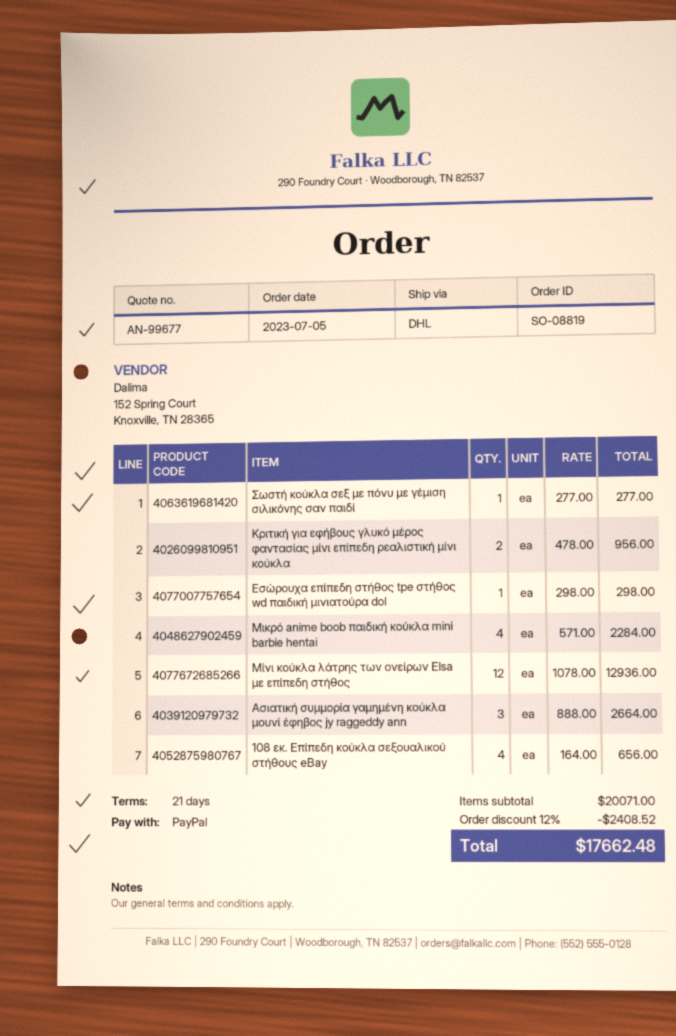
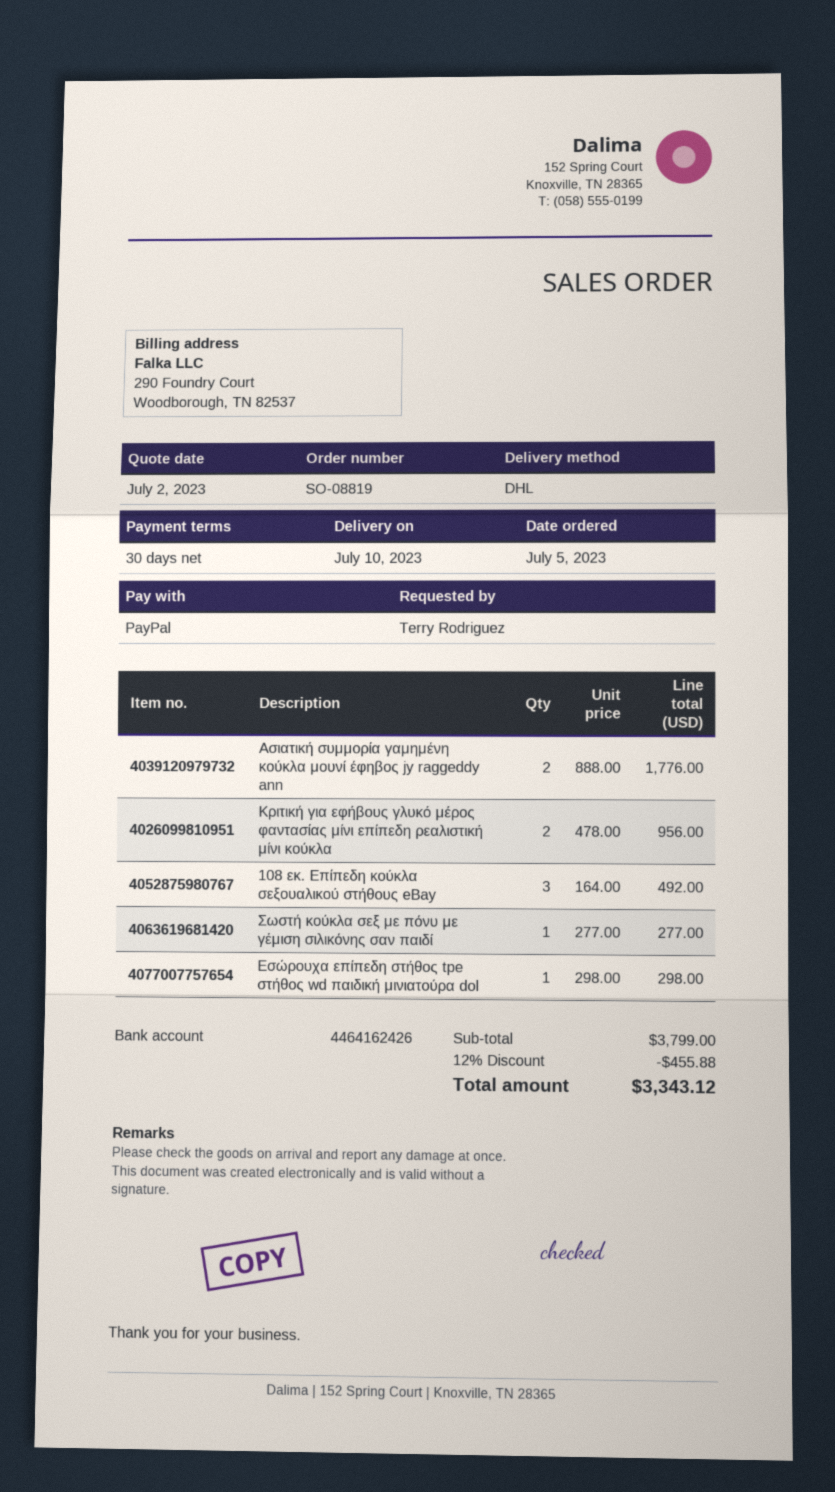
payment terms: 21 days -> 30 days
Μικρό anime boob παιδική κούκλα mini barbie hentai: 4 x 571.00 = 2284.00 -> none
Μίνι κούκλα λάτρης των ονείρων Elsa με επίπεδη στήθος: 12 x 1078.00 = 12936.00 -> none
Ασιατική συμμορία γαμημένη κούκλα μουνί έφηβος jy raggeddy ann: 3 x 888.00 = 2664.00 -> 2 x 888.00 = 1776.00
108 εκ. Επίπεδη κούκλα σεξουαλικού στήθους eBay: 4 x 164.00 = 656.00 -> 3 x 164.00 = 492.00
subtotal: 20071.00 -> 3799.00
discount: 12% = 2408.52 -> 12% = 455.88
total: 17662.48 -> 3343.12

